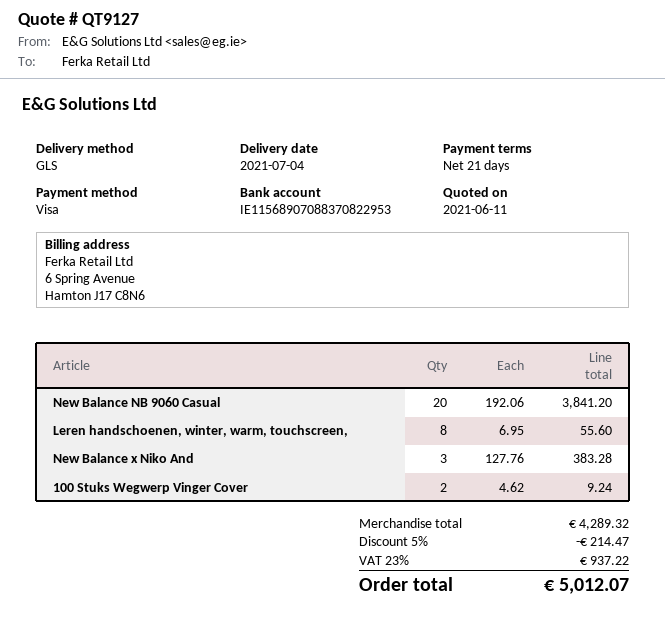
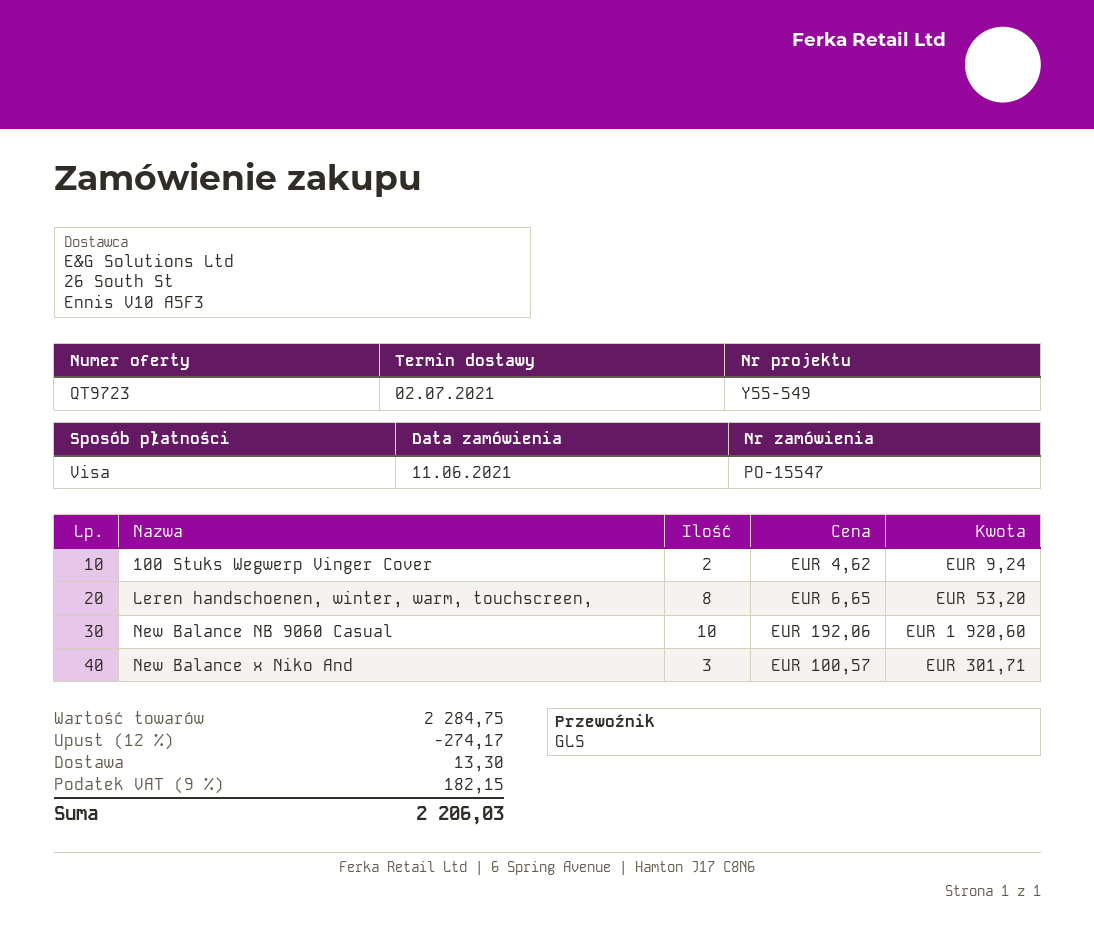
quote number: QT9127 -> QT9723
delivery date: 2021-07-04 -> 2021-07-02
New Balance NB 9060 Casual: 20 x 192.06 = 3841.20 -> 10 x 192.06 = 1920.60
Leren handschoenen, winter, warm, touchscreen,: 8 x 6.95 = 55.60 -> 8 x 6.65 = 53.20
New Balance x Niko And: 3 x 127.76 = 383.28 -> 3 x 100.57 = 301.71
subtotal: 4289.32 -> 2284.75
discount: 5% = 214.47 -> 12% = 274.17
shipping: none -> 13.30
tax: 23% = 937.22 -> 9% = 182.15
total: 5012.07 -> 2206.03

